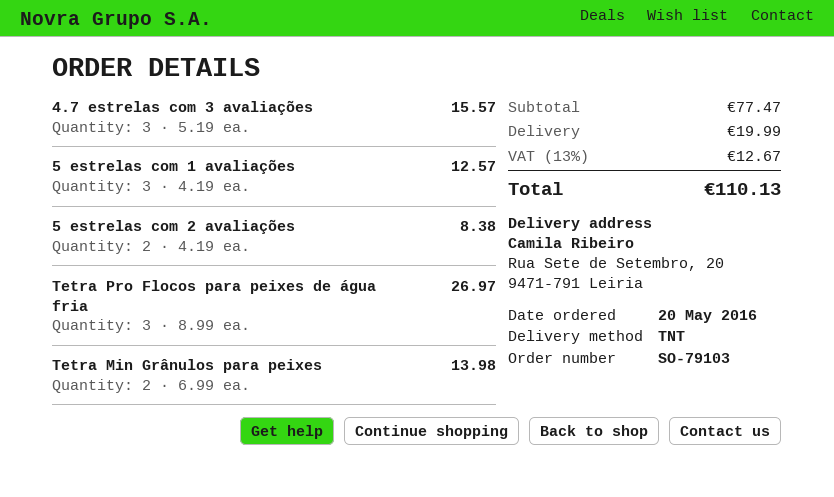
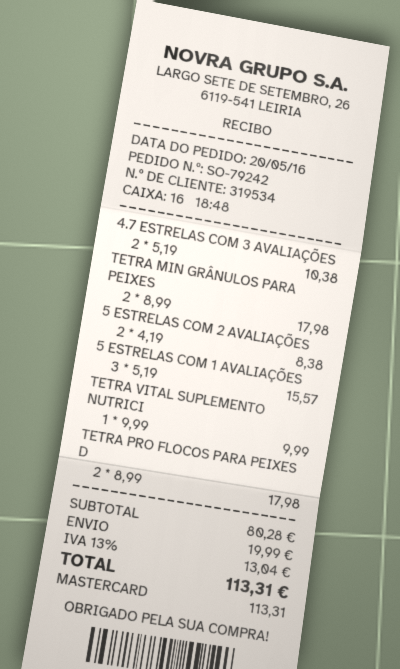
order number: SO-79103 -> SO-79242
4.7 estrelas com 3 avaliações: 3 x 5.19 = 15.57 -> 2 x 5.19 = 10.38
5 estrelas com 1 avaliações: 3 x 4.19 = 12.57 -> 3 x 5.19 = 15.57
Tetra Pro Flocos para peixes de água fria: 3 x 8.99 = 26.97 -> 2 x 8.99 = 17.98
Tetra Min Grânulos para peixes: 2 x 6.99 = 13.98 -> 2 x 8.99 = 17.98
TETRA VITAL SUPLEMENTO NUTRICI: none -> 1 x 9.99 = 9.99
subtotal: 77.47 -> 80.28
tax: 13% = 12.67 -> 13% = 13.04
total: 110.13 -> 113.31

